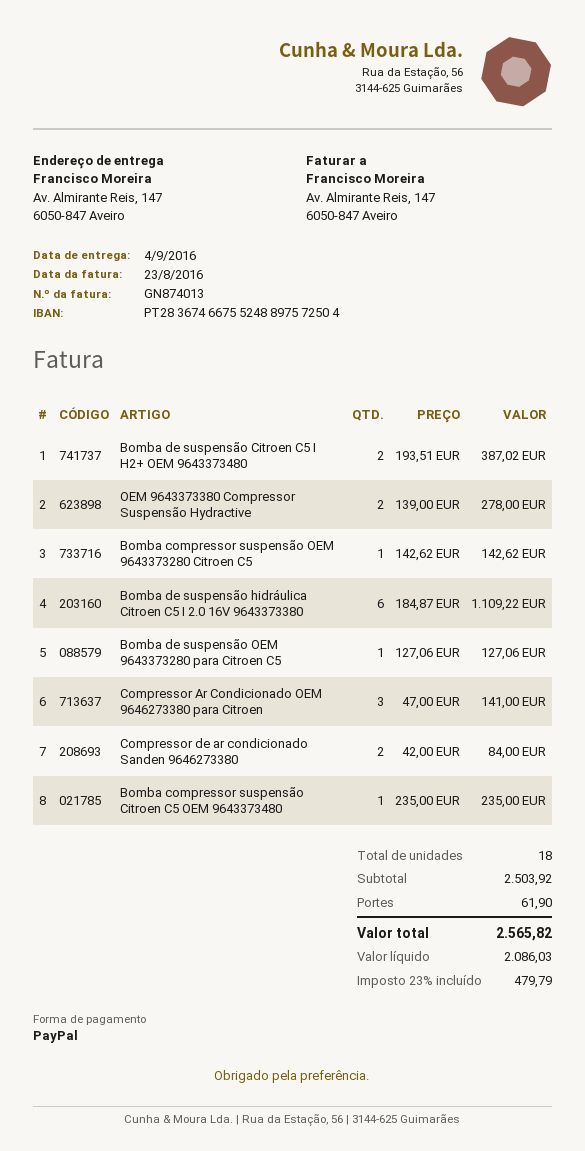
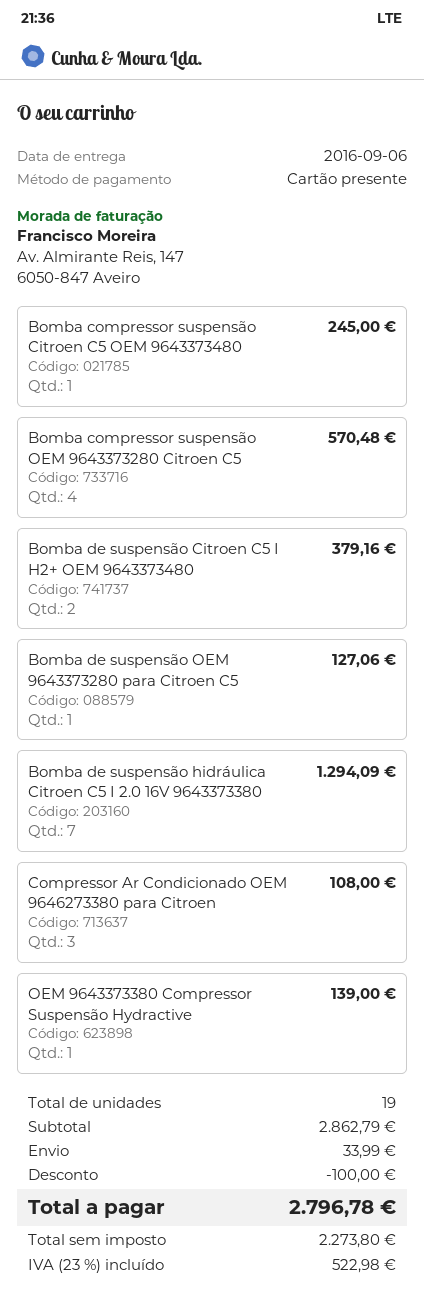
delivery date: 2016-09-04 -> 2016-09-06
payment method: PayPal -> gift card
Bomba de suspensão Citroen C5 I H2+ OEM 9643373480: 2 for 387.02 -> 2 for 379.16
OEM 9643373380 Compressor Suspensão Hydractive: 2 for 278.00 -> 1 for 139.00
Bomba compressor suspensão OEM 9643373280 Citroen C5: 1 for 142.62 -> 4 for 570.48
Bomba de suspensão hidráulica Citroen C5 I 2.0 16V 9643373380: 6 for 1109.22 -> 7 for 1294.09
Compressor Ar Condicionado OEM 9646273380 para Citroen: 3 for 141.00 -> 3 for 108.00
Compressor de ar condicionado Sanden 9646273380: 2 for 84.00 -> none
Bomba compressor suspensão Citroen C5 OEM 9643373480: 1 for 235.00 -> 1 for 245.00
total quantity: 18 -> 19
subtotal: 2503.92 -> 2862.79
discount: none -> 100.00
shipping: 61.90 -> 33.99
net: 2086.03 -> 2273.80
tax: 23% = 479.79 -> 23% = 522.98
total: 2565.82 -> 2796.78

